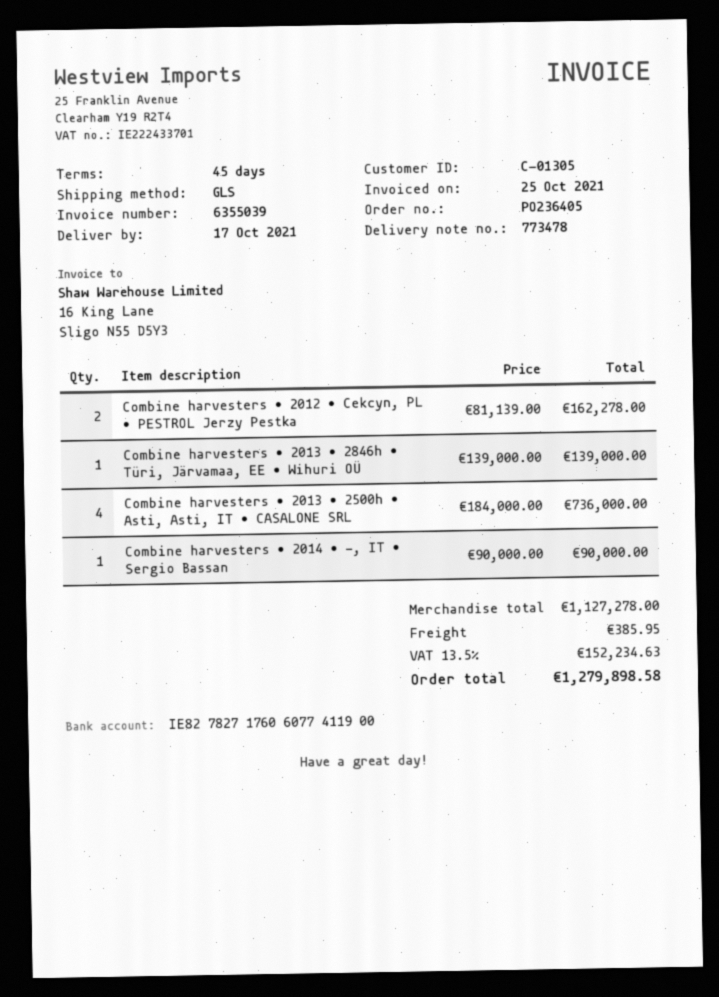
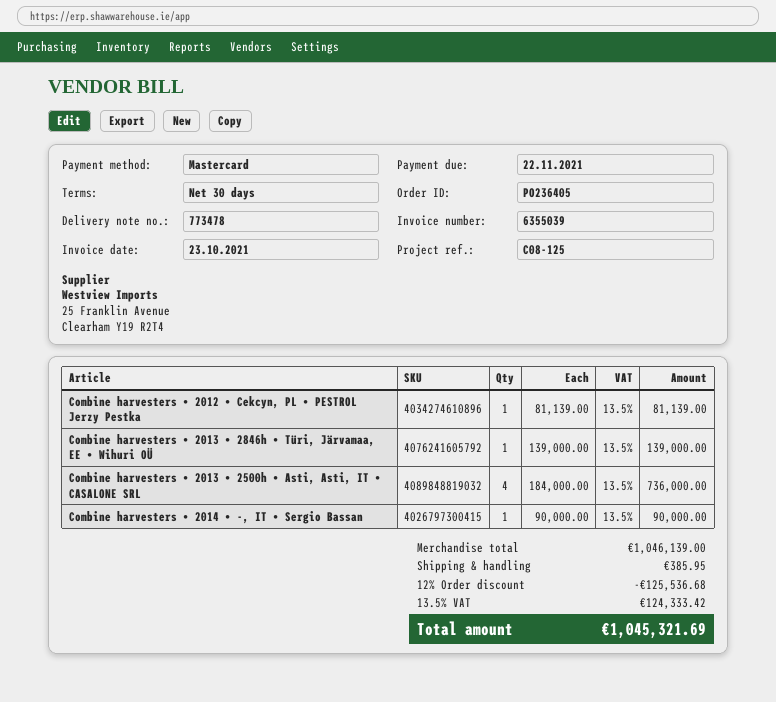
invoice date: 2021-10-25 -> 2021-10-23
payment terms: 45 days -> 30 days
Combine harvesters • 2012 • Cekcyn, PL • PESTROL Jerzy Pestka: 2 x 81139.00 = 162278.00 -> 1 x 81139.00 = 81139.00
subtotal: 1127278.00 -> 1046139.00
discount: none -> 12% = 125536.68
tax: 13.5% = 152234.63 -> 13.5% = 124333.42
total: 1279898.58 -> 1045321.69

